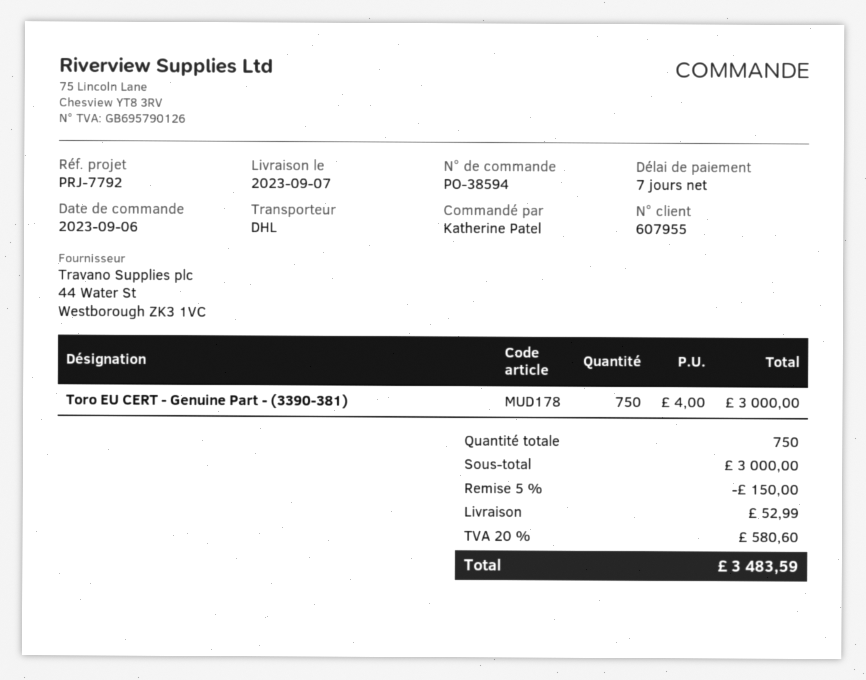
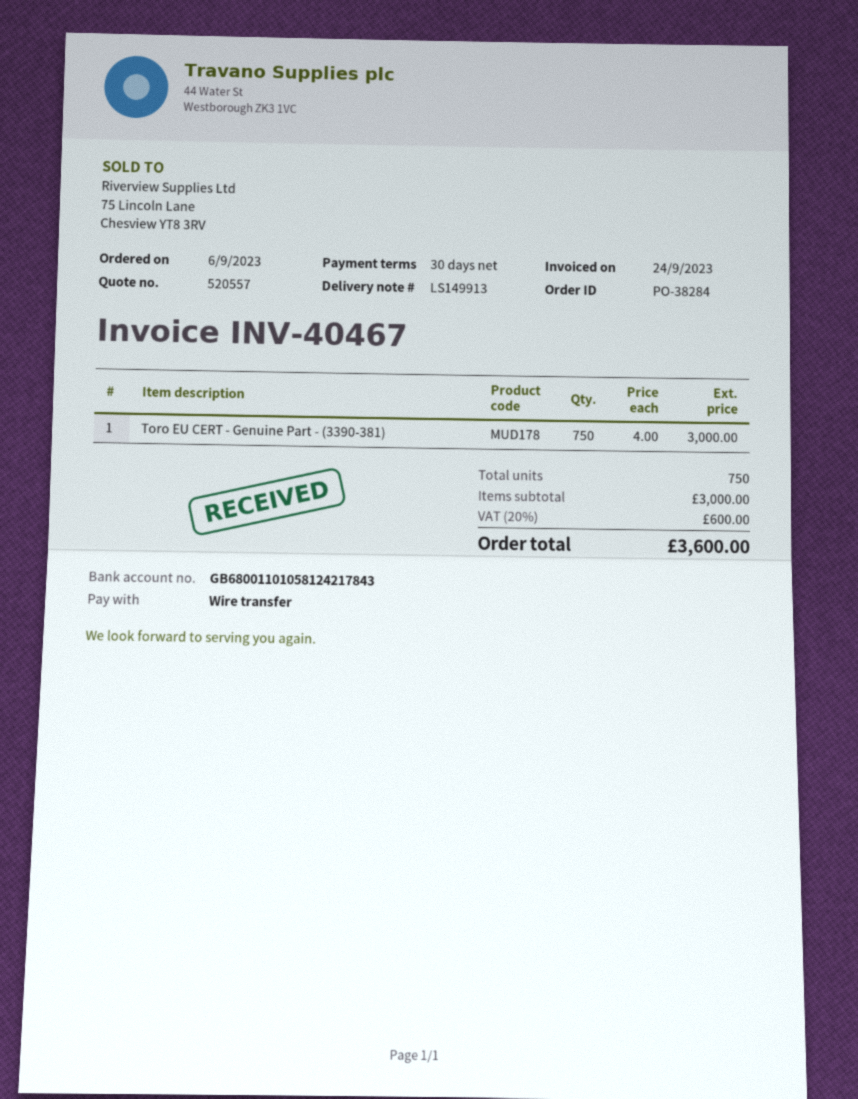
order number: PO-38594 -> PO-38284
payment terms: 7 days -> 30 days
discount: 5% = 150.00 -> none
shipping: 52.99 -> none
tax: 20% = 580.60 -> 20% = 600.00
total: 3483.59 -> 3600.00

